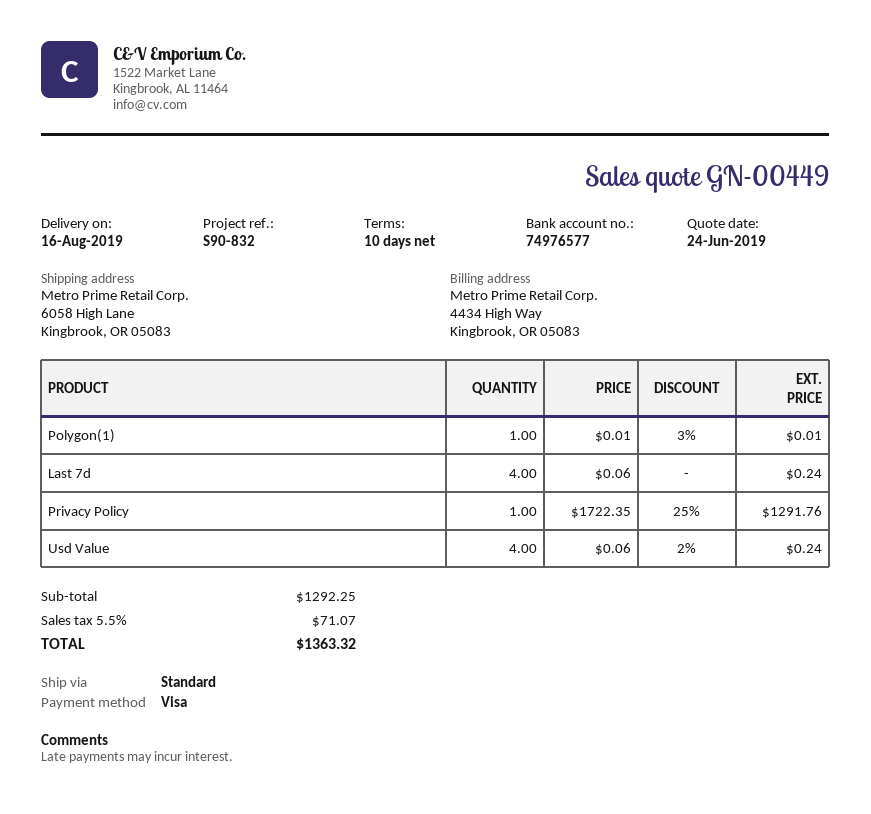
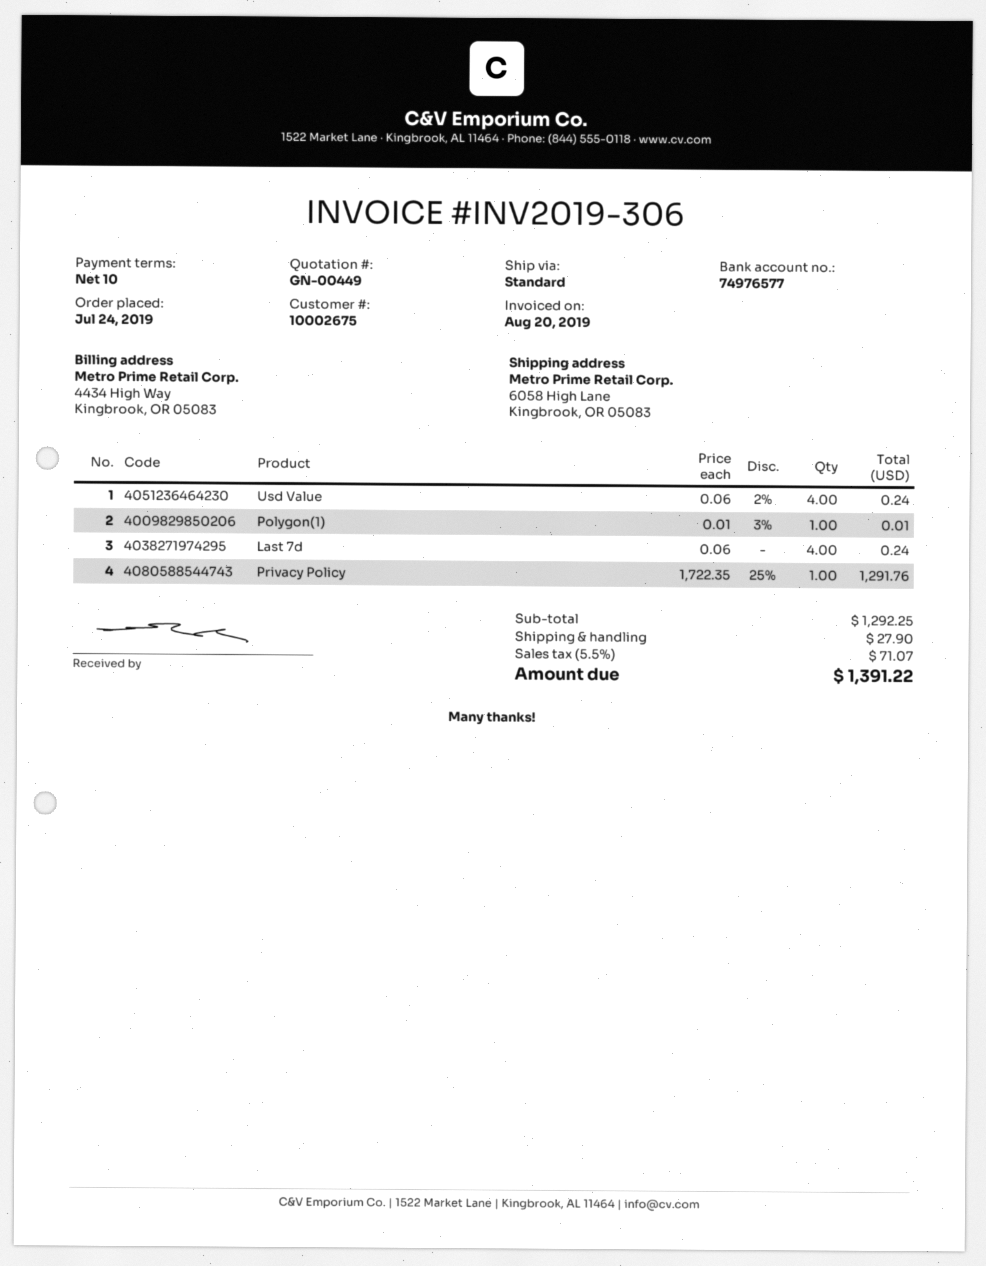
shipping: none -> 27.90
total: 1363.32 -> 1391.22

